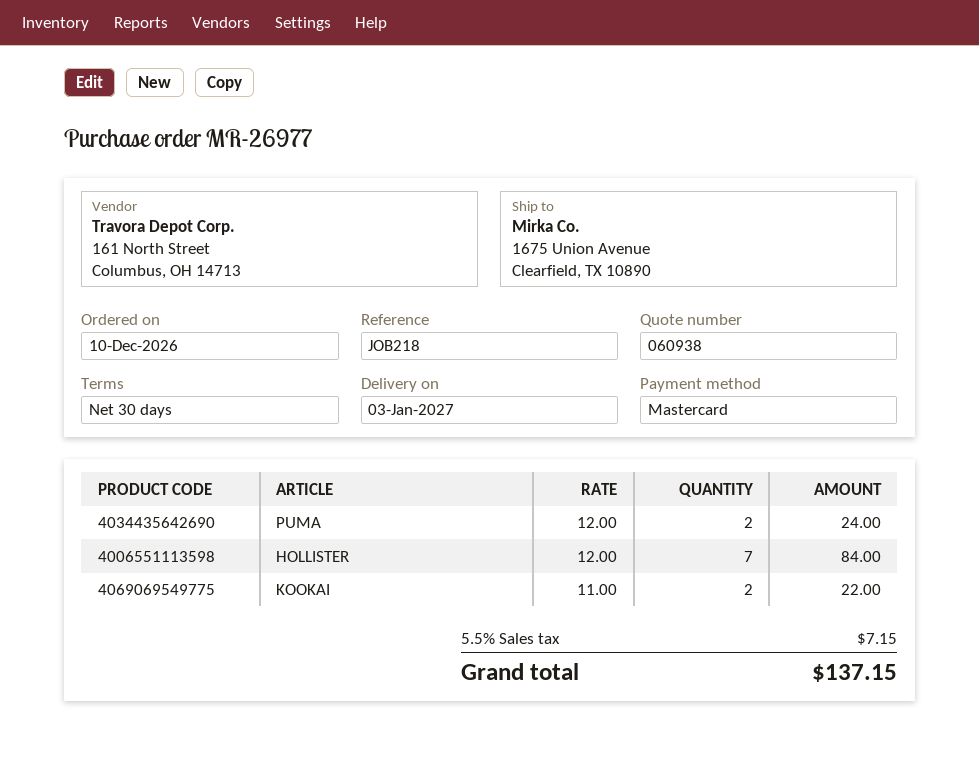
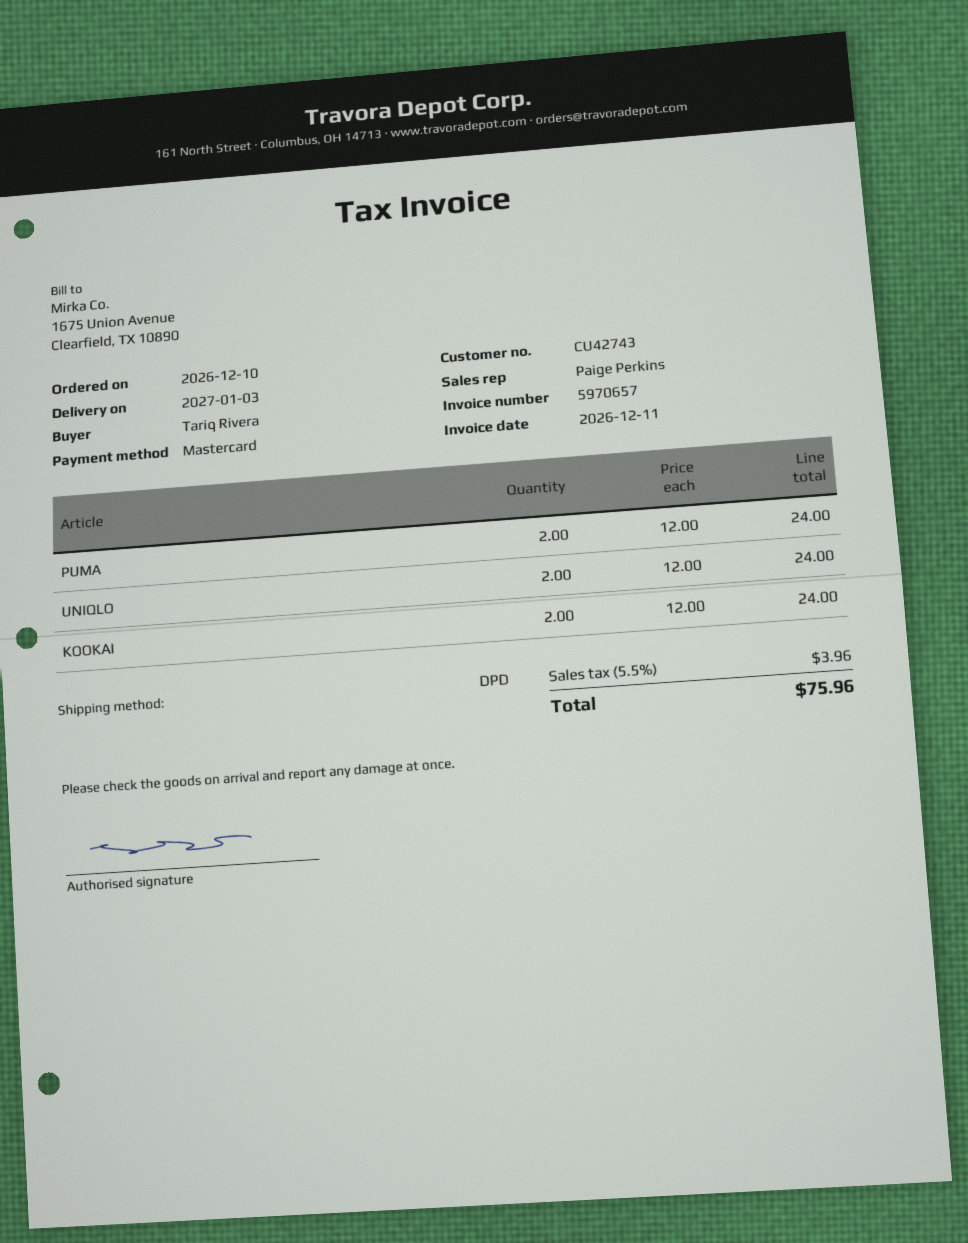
HOLLISTER: 7 x 12.00 = 84.00 -> none
KOOKAI: 2 x 11.00 = 22.00 -> 2 x 12.00 = 24.00
UNIQLO: none -> 2 x 12.00 = 24.00
tax: 5.5% = 7.15 -> 5.5% = 3.96
total: 137.15 -> 75.96

